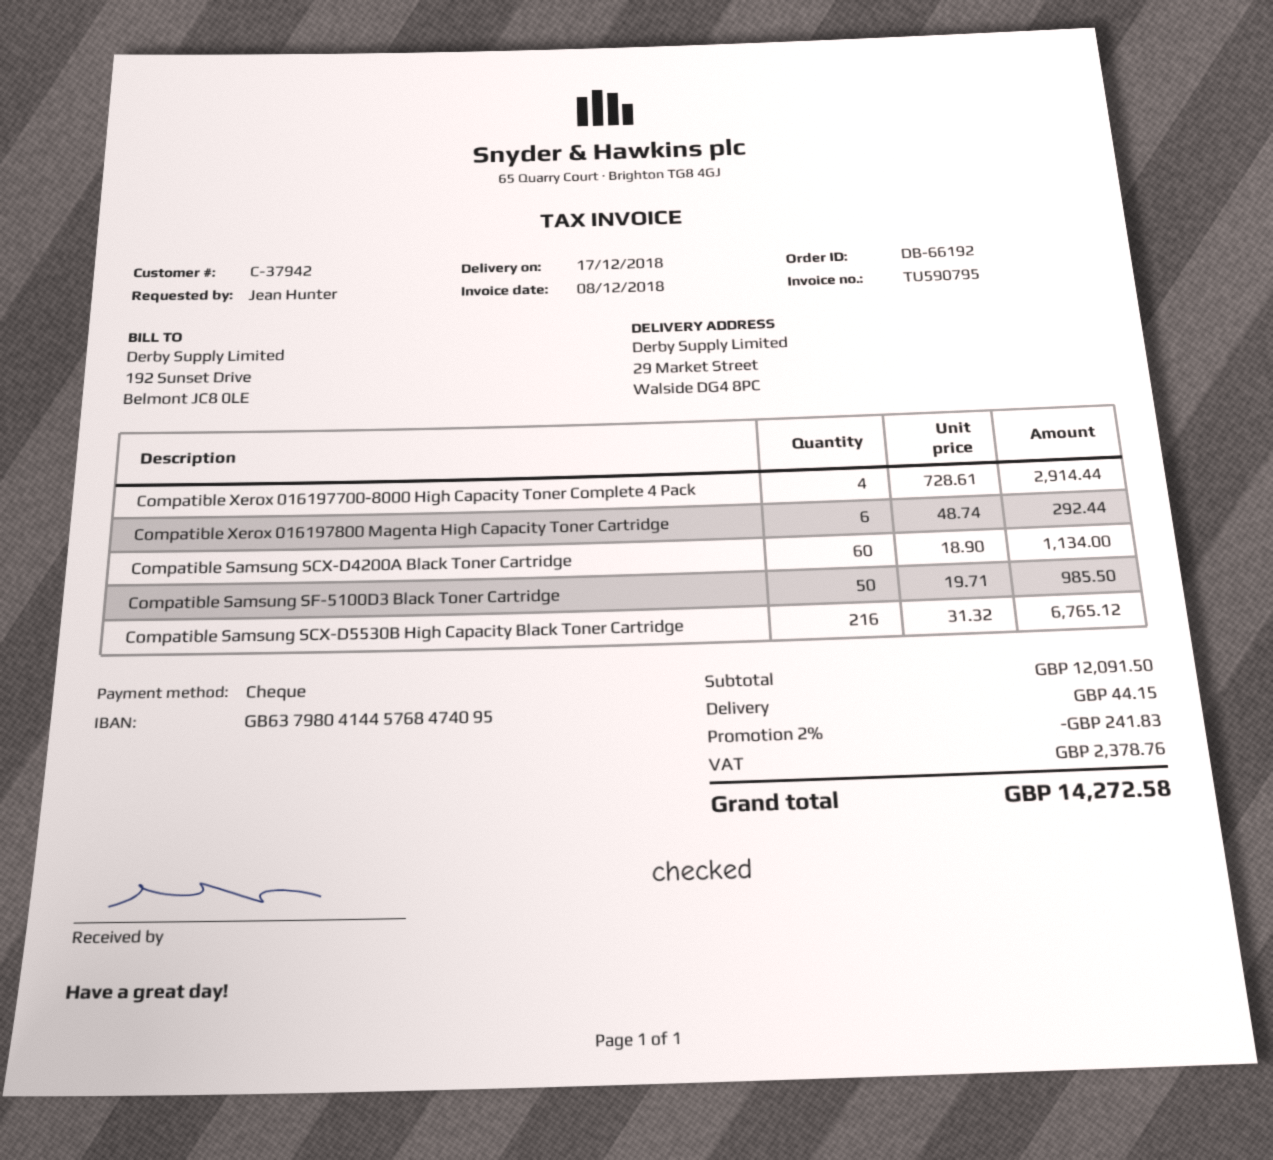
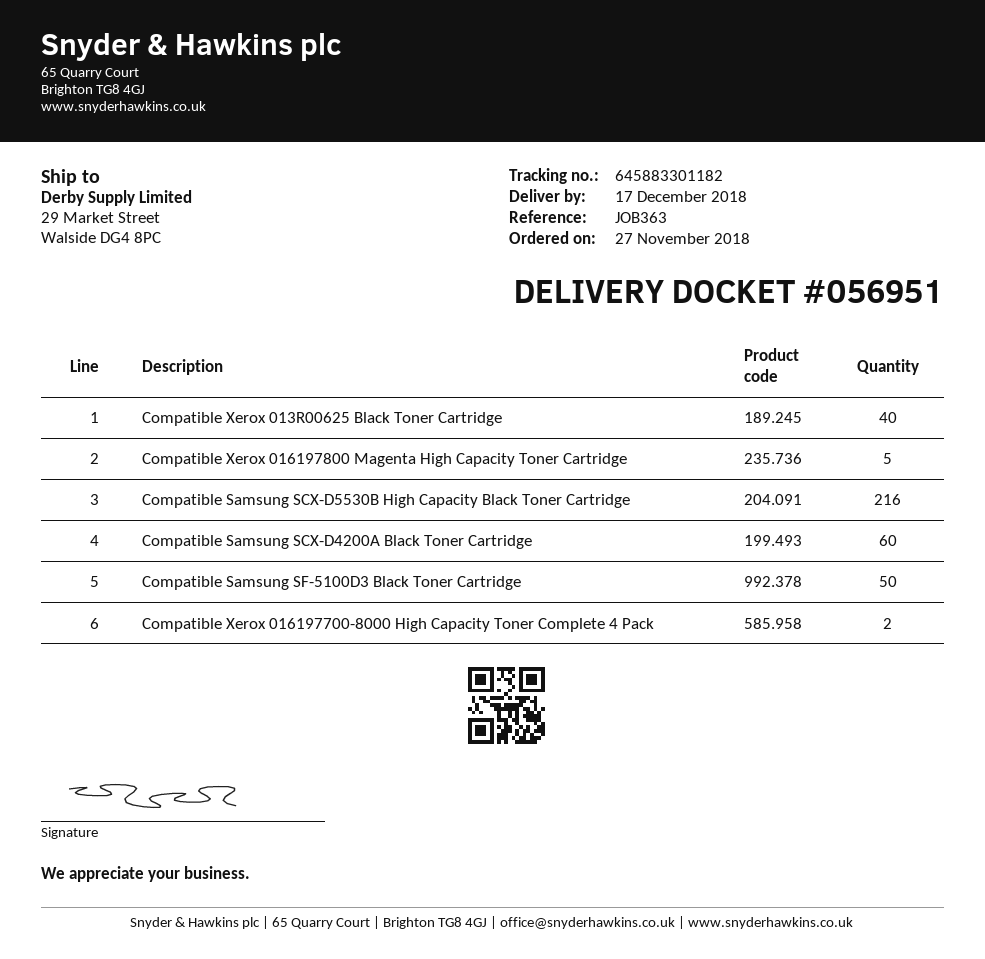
Compatible Xerox 016197700-8000 High Capacity Toner Complete 4 Pack: 4 -> 2
Compatible Xerox 016197800 Magenta High Capacity Toner Cartridge: 6 -> 5
Compatible Xerox 013R00625 Black Toner Cartridge: none -> 40

